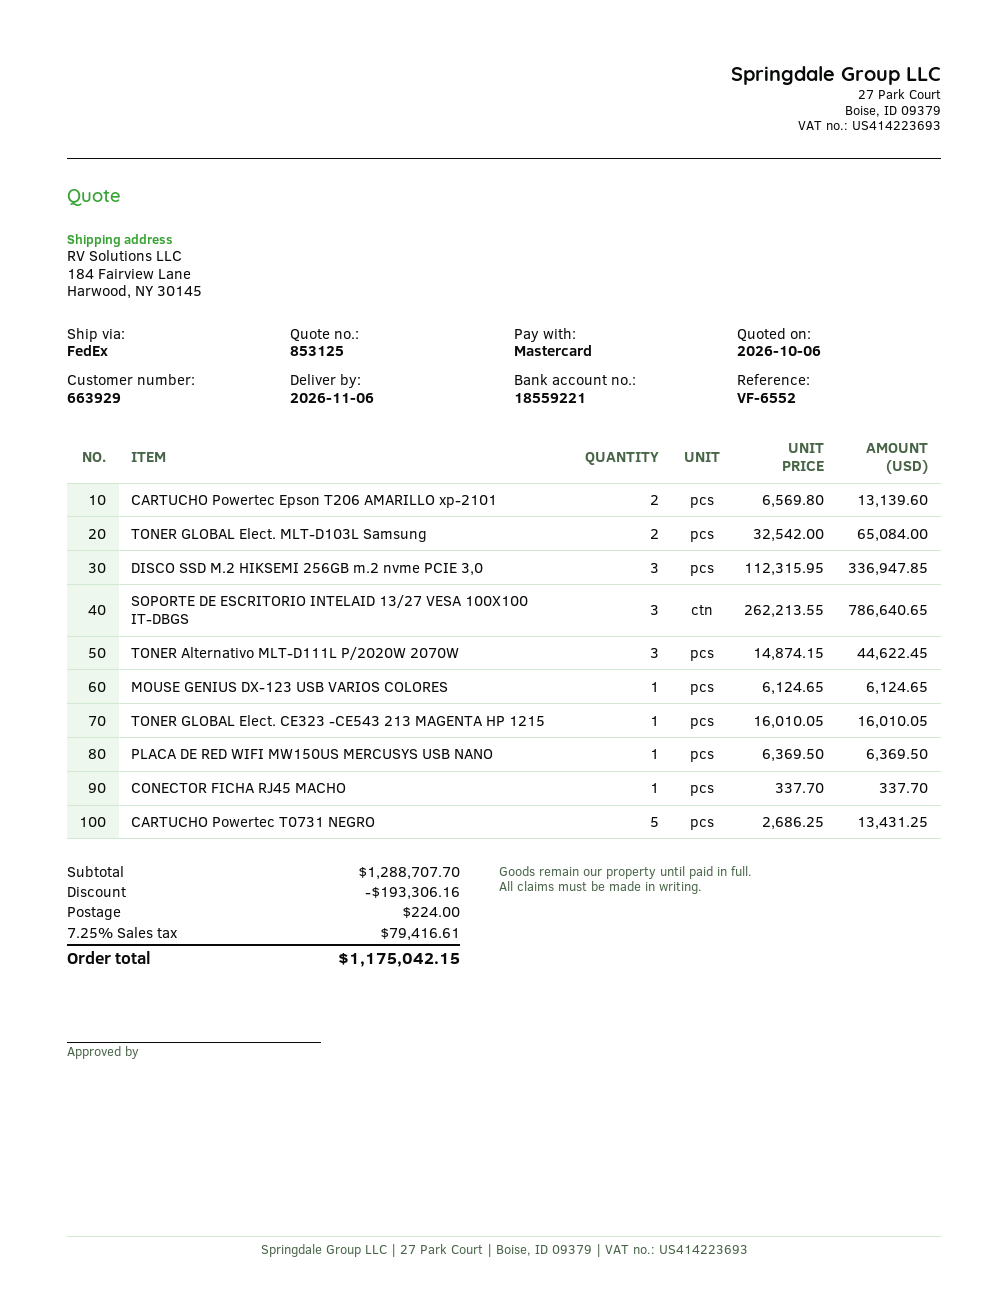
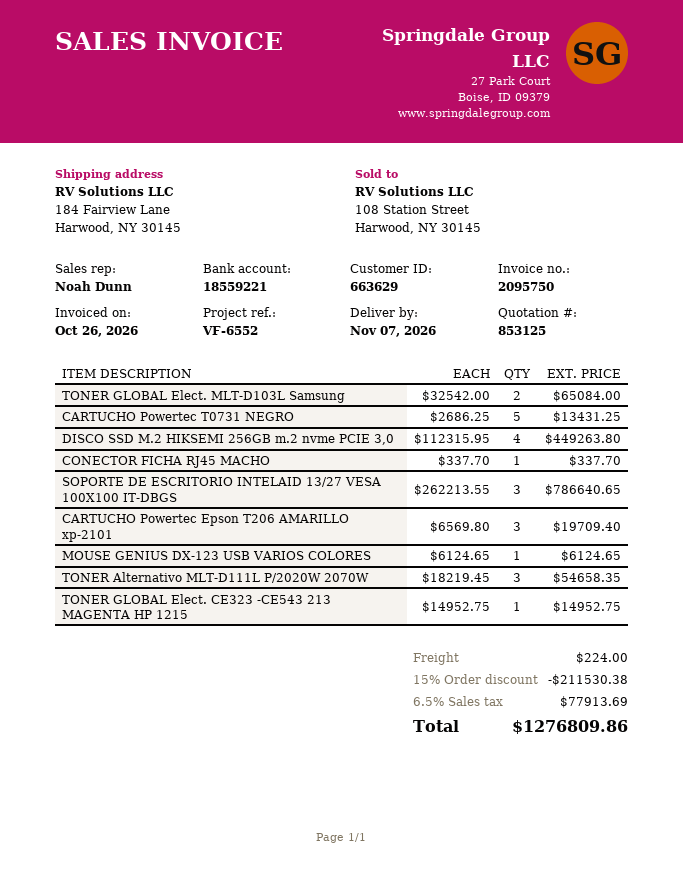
delivery date: 2026-11-06 -> 2026-11-07
customer number: 663929 -> 663629
CARTUCHO Powertec Epson T206 AMARILLO xp-2101: 2 x 6569.80 = 13139.60 -> 3 x 6569.80 = 19709.40
DISCO SSD M.2 HIKSEMI 256GB m.2 nvme PCIE 3,0: 3 x 112315.95 = 336947.85 -> 4 x 112315.95 = 449263.80
TONER Alternativo MLT-D111L P/2020W 2070W: 3 x 14874.15 = 44622.45 -> 3 x 18219.45 = 54658.35
TONER GLOBAL Elect. CE323 -CE543 213 MAGENTA HP 1215: 1 x 16010.05 = 16010.05 -> 1 x 14952.75 = 14952.75
PLACA DE RED WIFI MW150US MERCUSYS USB NANO: 1 x 6369.50 = 6369.50 -> none
discount: 193306.16 -> 211530.38
tax: 7.25% = 79416.61 -> 6.5% = 77913.69
total: 1175042.15 -> 1276809.86

